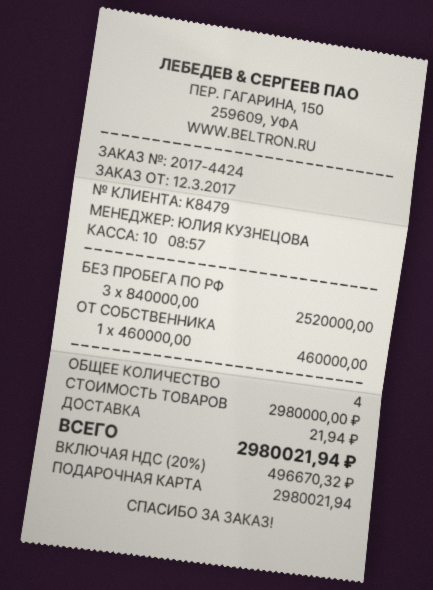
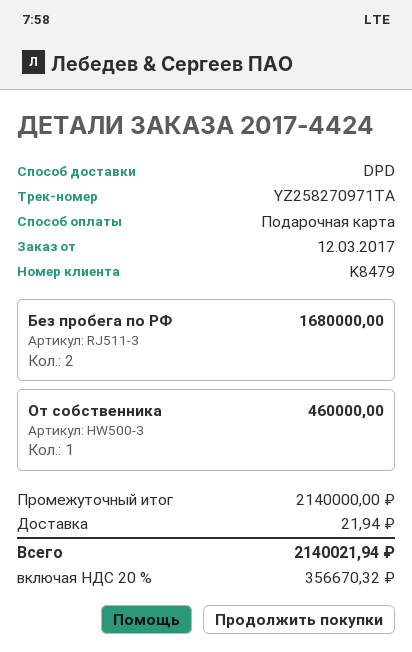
БЕЗ ПРОБЕГА ПО РФ: 3 for 2520000.00 -> 2 for 1680000.00
subtotal: 2980000.00 -> 2140000.00
tax: 20% = 496670.32 -> 20% = 356670.32
total: 2980021.94 -> 2140021.94

